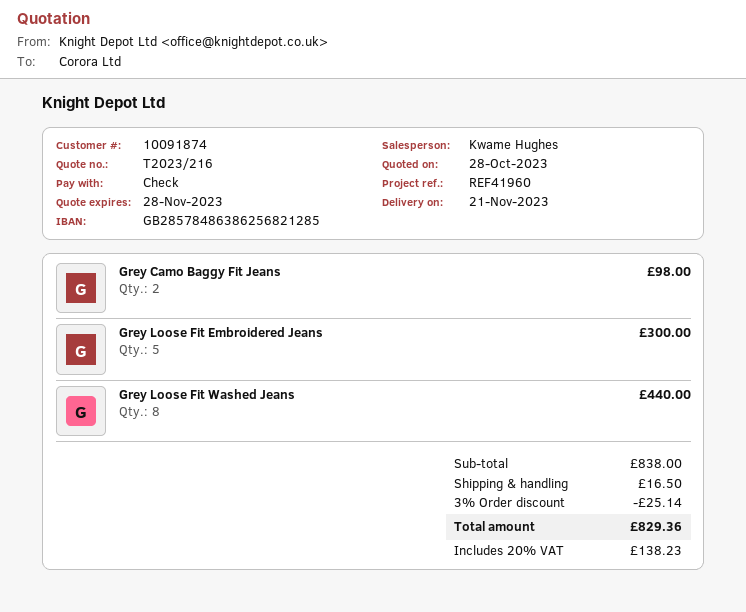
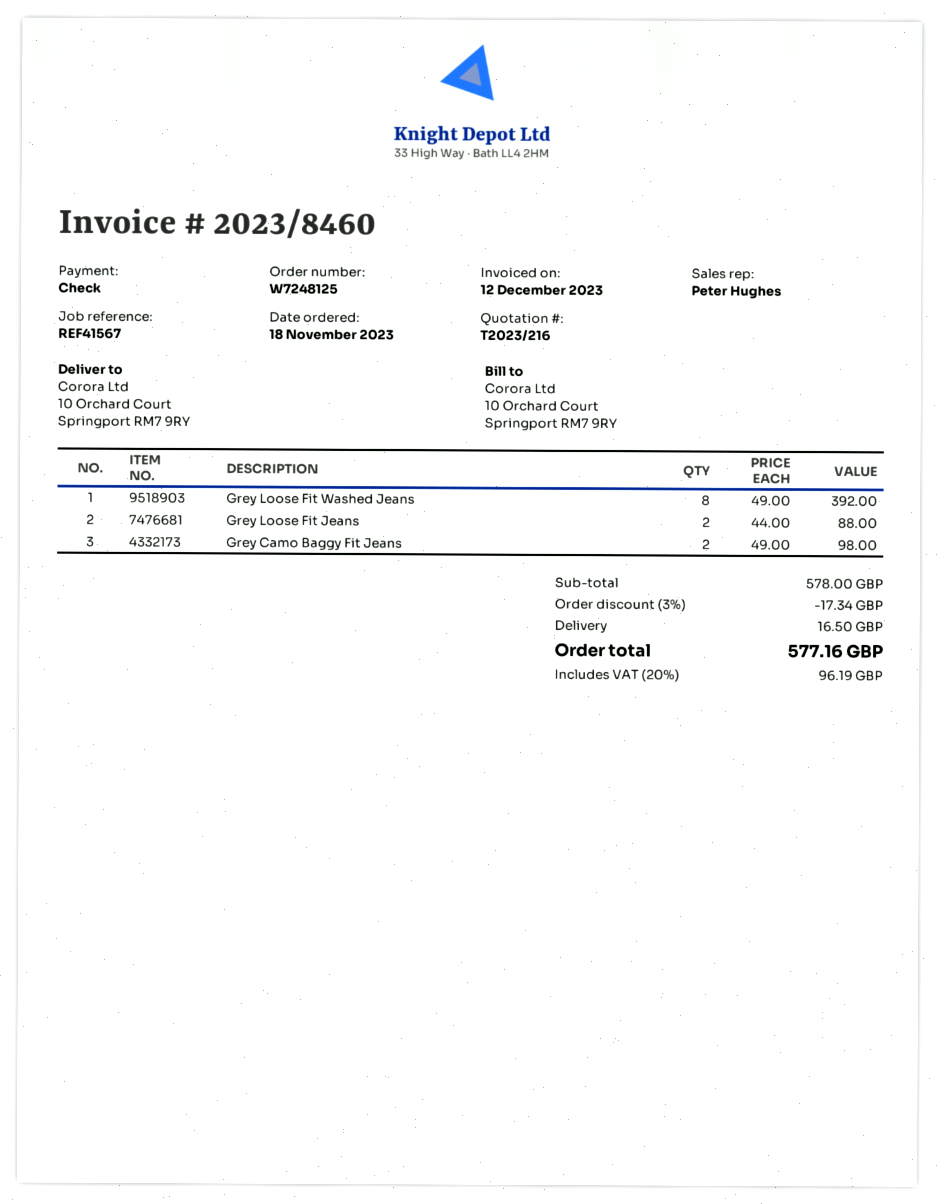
reference: REF41960 -> REF41567
sales rep: Kwame Hughes -> Peter Hughes
Grey Loose Fit Embroidered Jeans: 5 for 300.00 -> none
Grey Loose Fit Washed Jeans: 8 for 440.00 -> 8 for 392.00
Grey Loose Fit Jeans: none -> 2 for 88.00
subtotal: 838.00 -> 578.00
discount: 3% = 25.14 -> 3% = 17.34
tax: 20% = 138.23 -> 20% = 96.19
total: 829.36 -> 577.16

